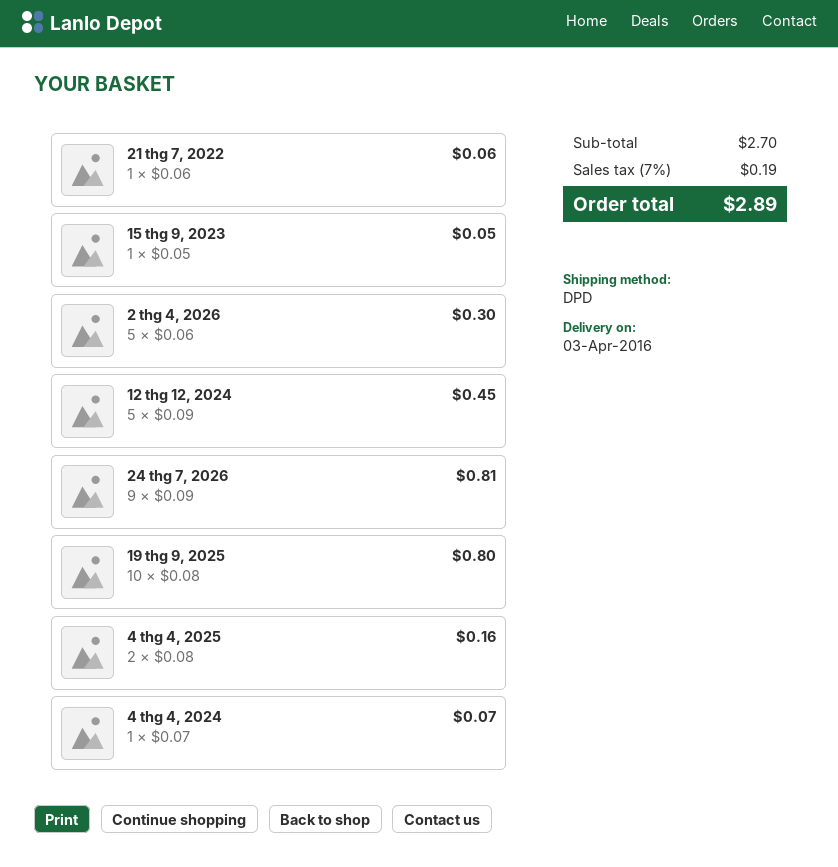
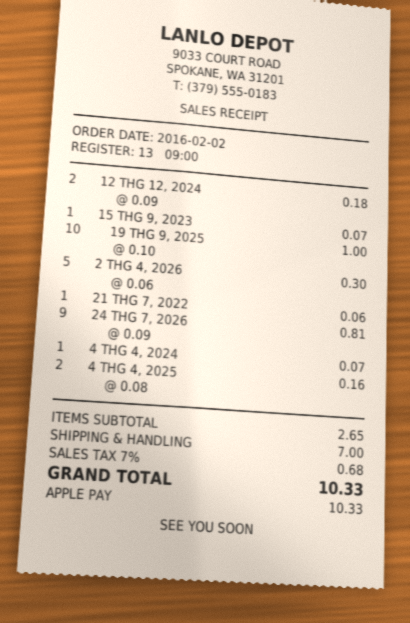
15 thg 9, 2023: 1 x 0.05 = 0.05 -> 1 x 0.07 = 0.07
12 thg 12, 2024: 5 x 0.09 = 0.45 -> 2 x 0.09 = 0.18
19 thg 9, 2025: 10 x 0.08 = 0.80 -> 10 x 0.10 = 1.00
subtotal: 2.70 -> 2.65
shipping: none -> 7.00
tax: 7% = 0.19 -> 7% = 0.68
total: 2.89 -> 10.33

